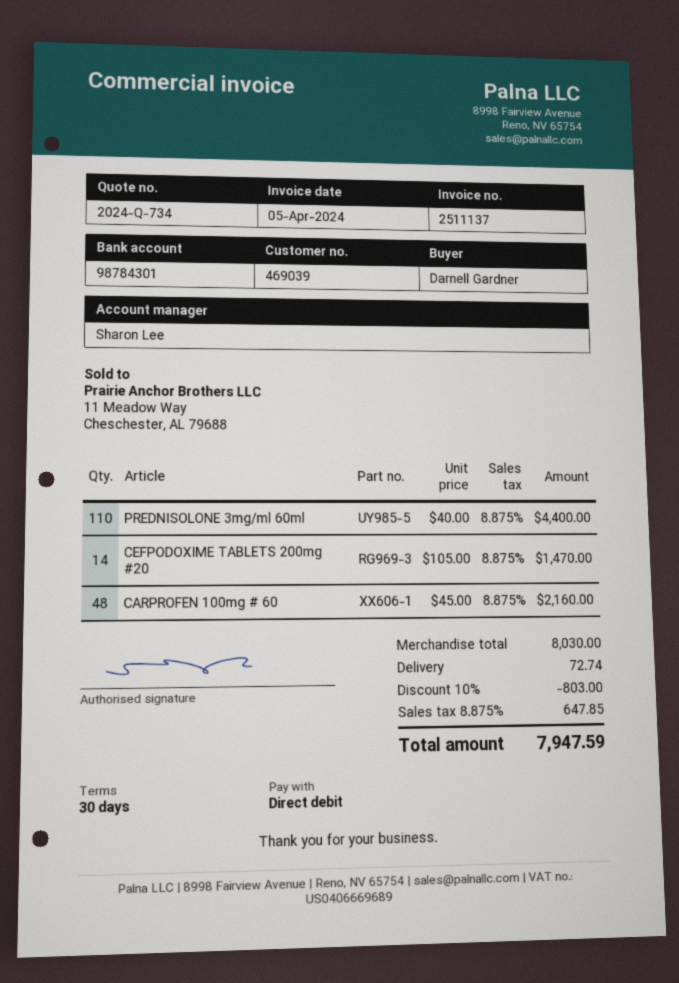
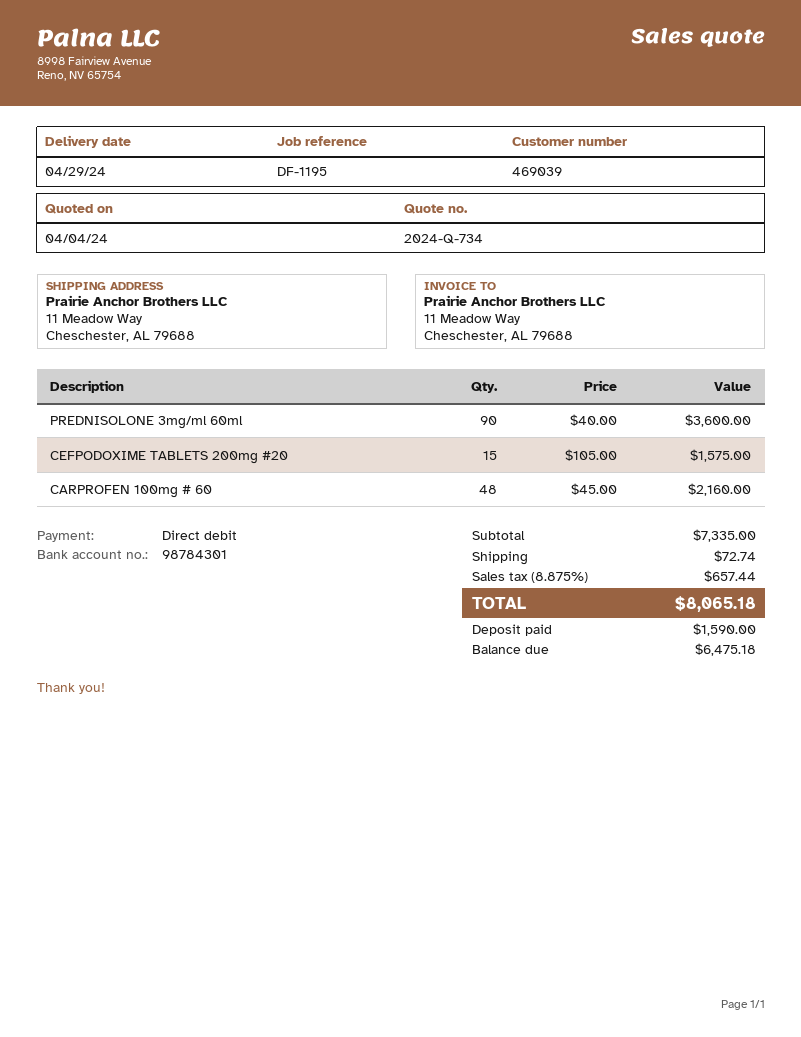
PREDNISOLONE 3mg/ml 60ml: 110 x 40.00 = 4400.00 -> 90 x 40.00 = 3600.00
CEFPODOXIME TABLETS 200mg #20: 14 x 105.00 = 1470.00 -> 15 x 105.00 = 1575.00
subtotal: 8030.00 -> 7335.00
discount: 10% = 803.00 -> none
tax: 8.875% = 647.85 -> 8.875% = 657.44
total: 7947.59 -> 8065.18

